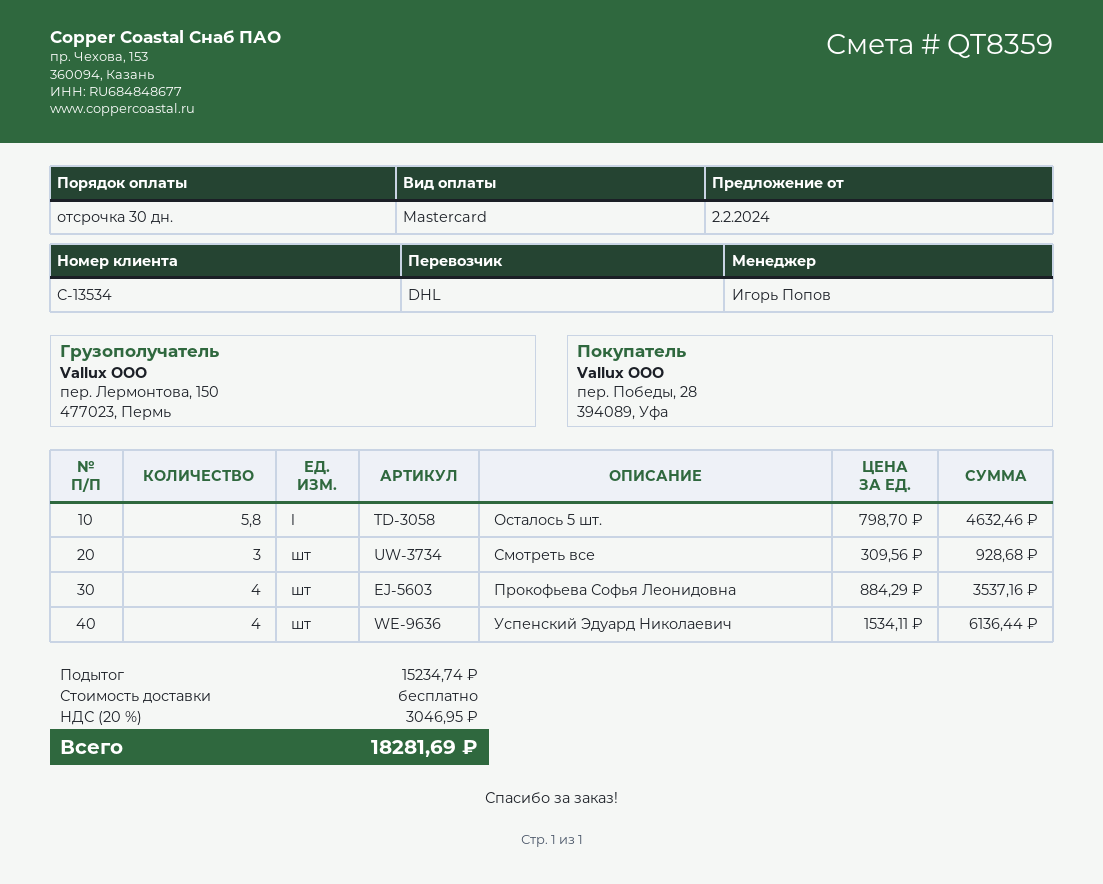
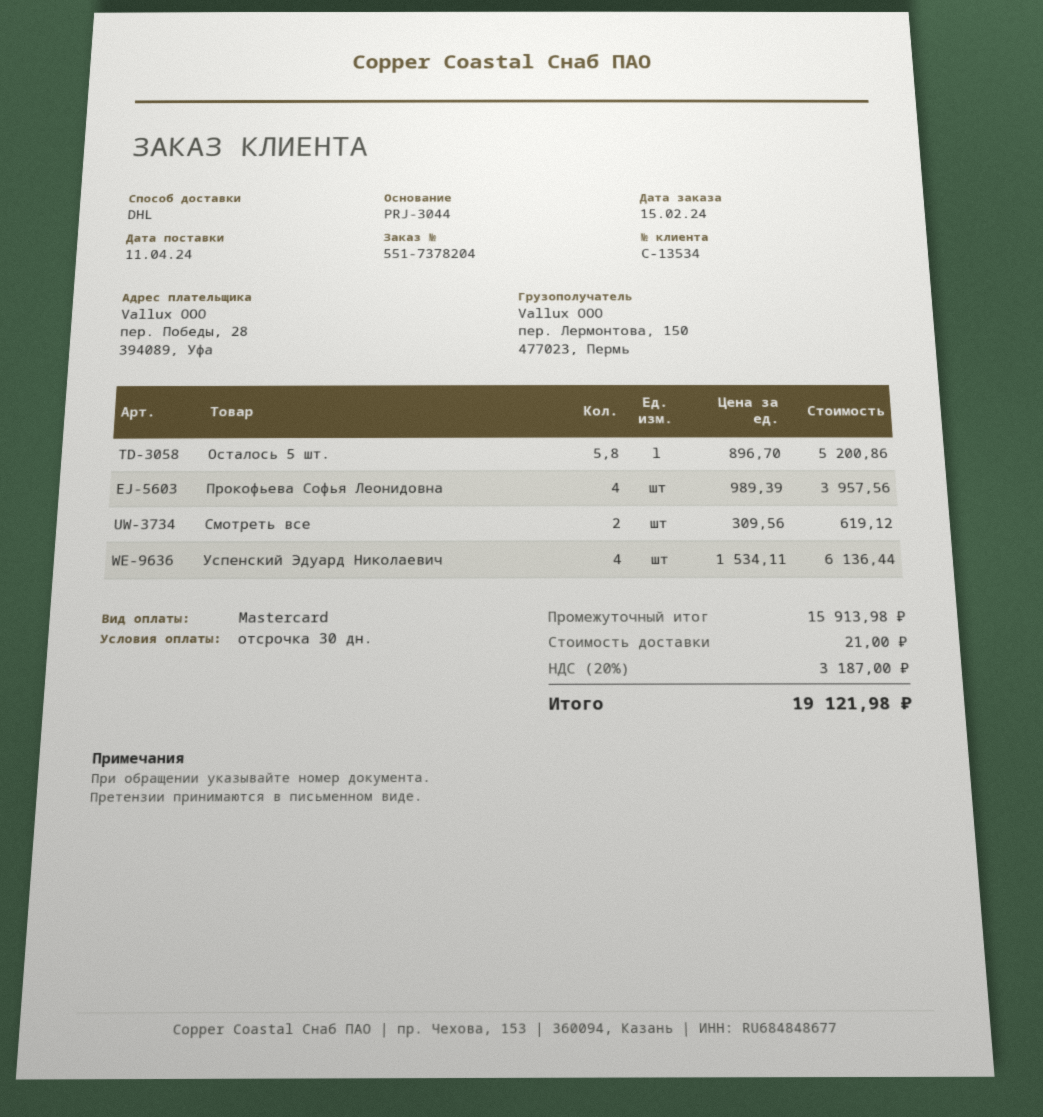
Осталось 5 шт.: 5.8 x 798.70 = 4632.46 -> 5.8 x 896.70 = 5200.86
Смотреть все: 3 x 309.56 = 928.68 -> 2 x 309.56 = 619.12
Прокофьева Софья Леонидовна: 4 x 884.29 = 3537.16 -> 4 x 989.39 = 3957.56
subtotal: 15234.74 -> 15913.98
shipping: 0.00 -> 21.00
tax: 20% = 3046.95 -> 20% = 3187.00
total: 18281.69 -> 19121.98

